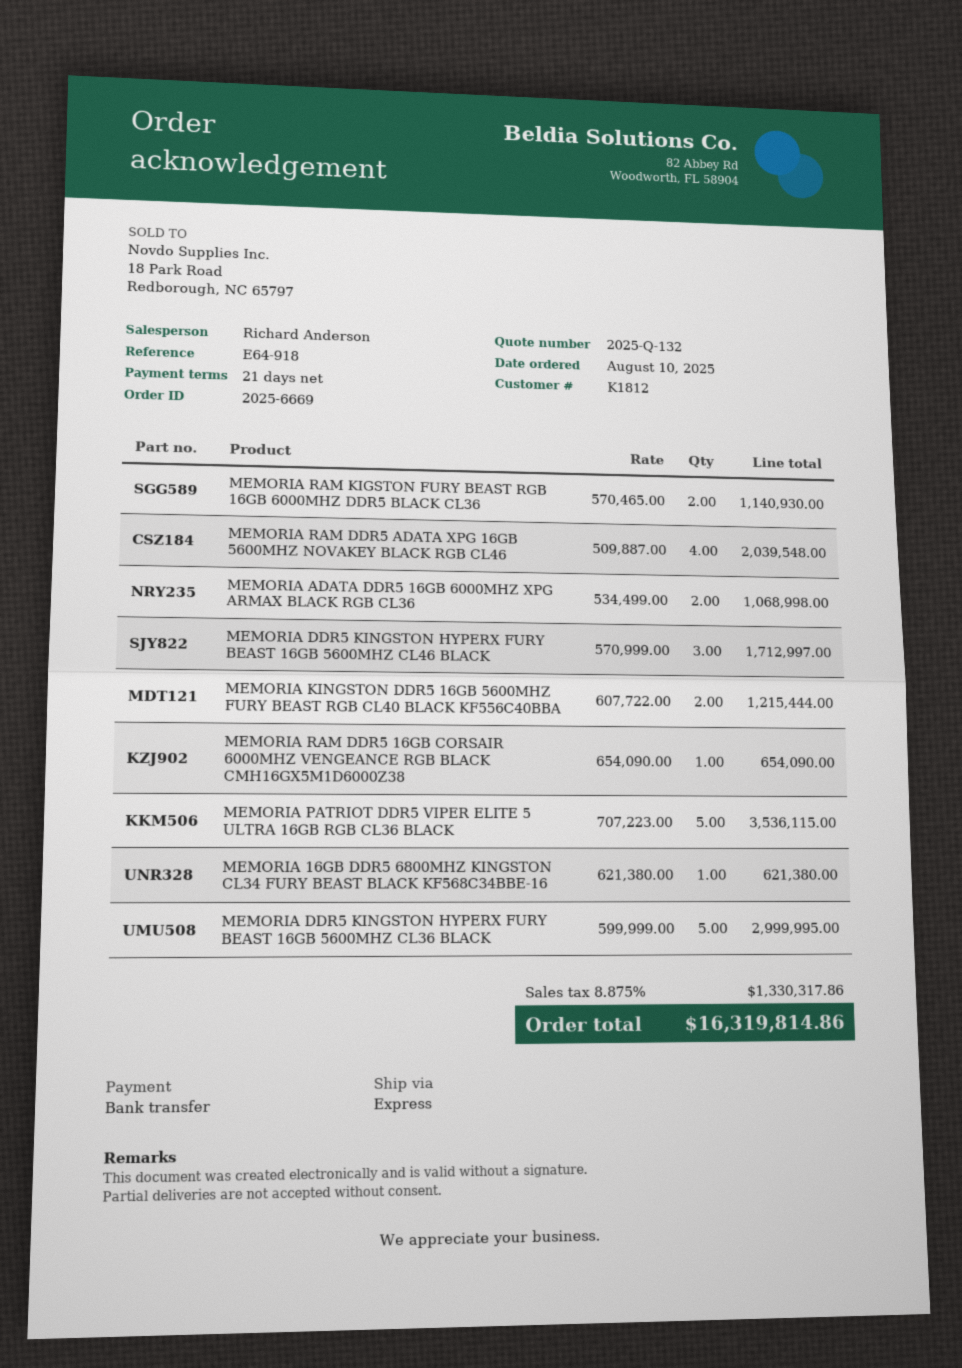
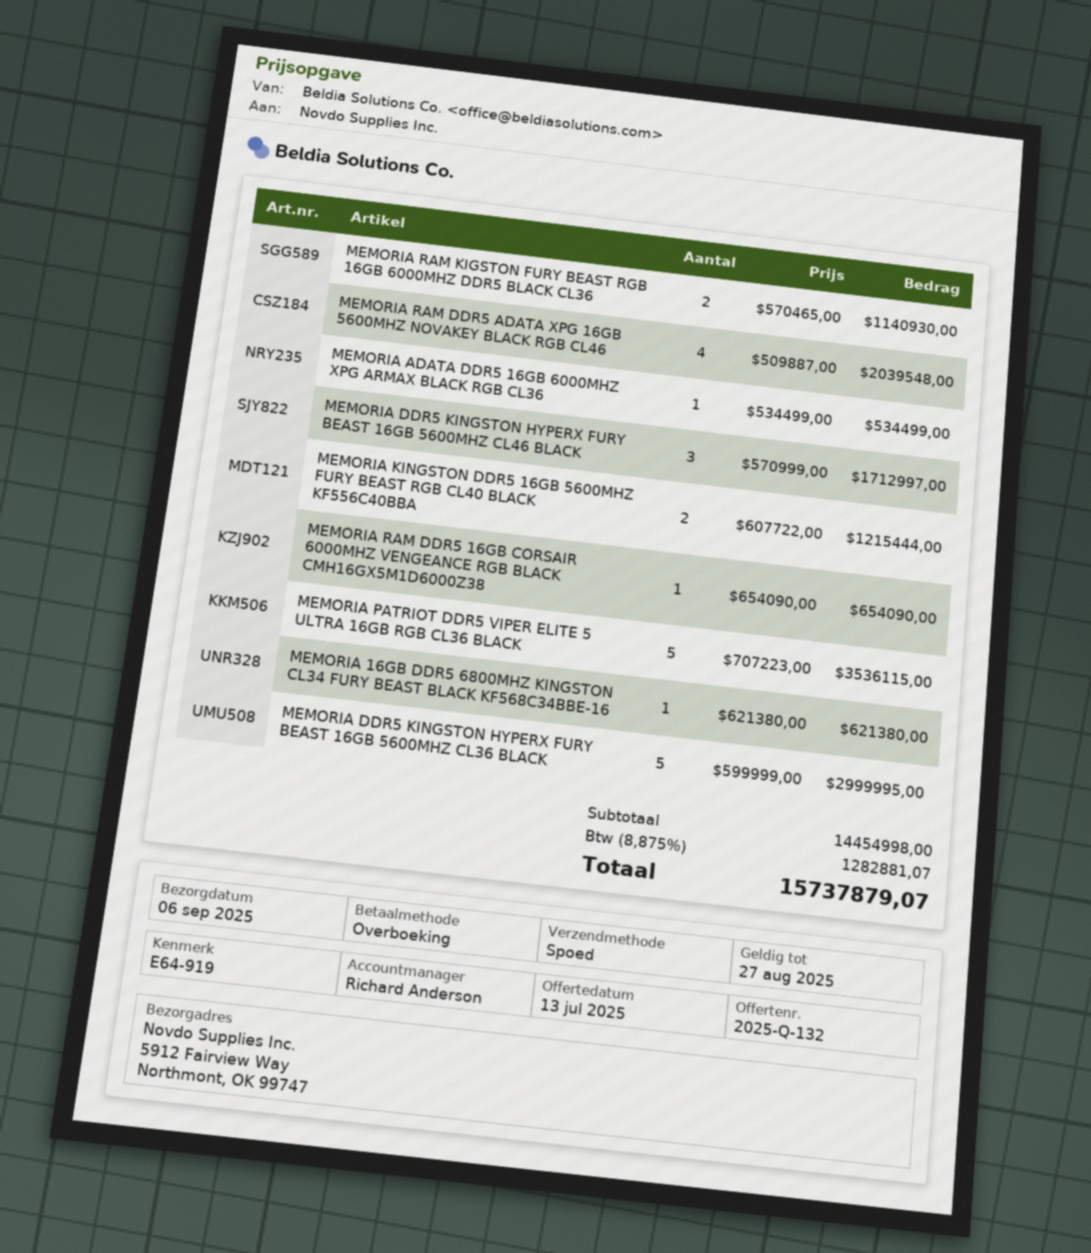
reference: E64-918 -> E64-919
MEMORIA ADATA DDR5 16GB 6000MHZ XPG ARMAX BLACK RGB CL36: 2 x 534499.00 = 1068998.00 -> 1 x 534499.00 = 534499.00
tax: 8.875% = 1330317.86 -> 8.875% = 1282881.07
total: 16319814.86 -> 15737879.07

